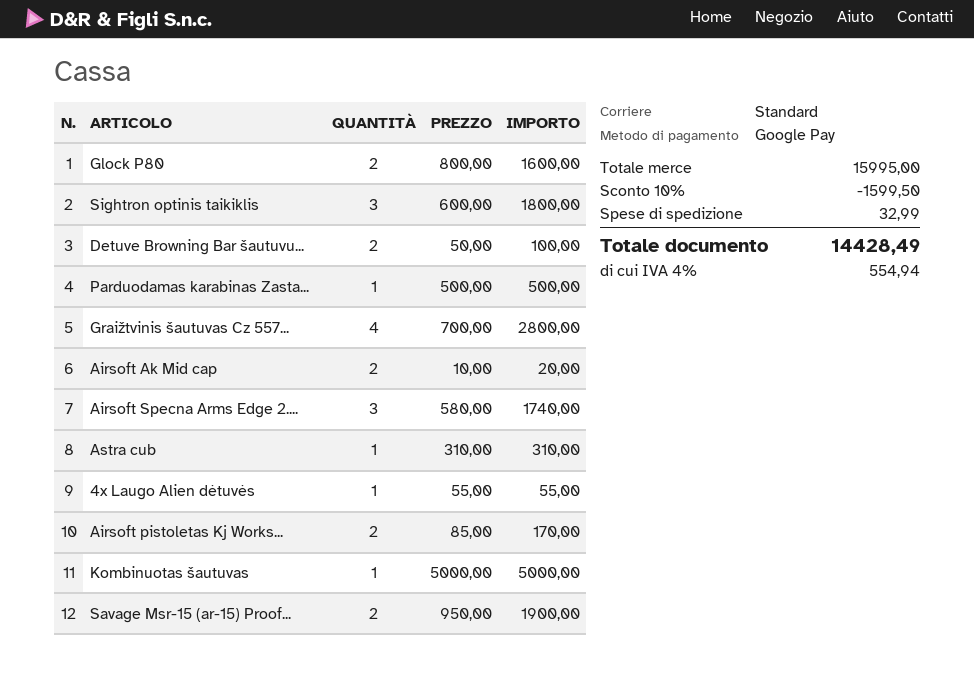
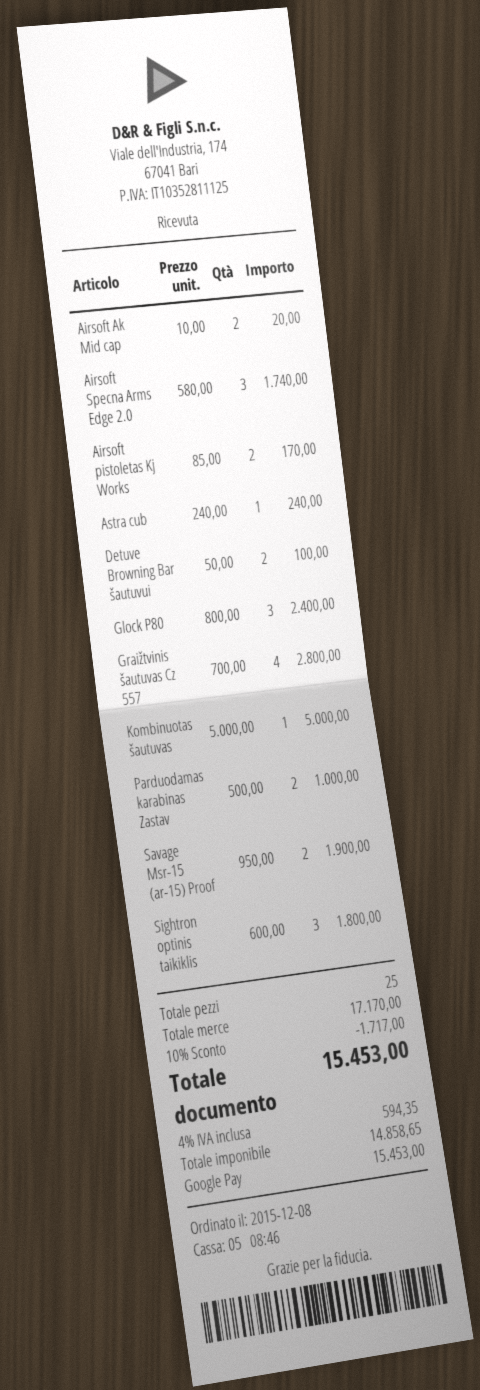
Glock P80: 2 x 800.00 = 1600.00 -> 3 x 800.00 = 2400.00
Parduodamas karabinas Zasta...: 1 x 500.00 = 500.00 -> 2 x 500.00 = 1000.00
Astra cub: 1 x 310.00 = 310.00 -> 1 x 240.00 = 240.00
4x Laugo Alien dėtuvės: 1 x 55.00 = 55.00 -> none
subtotal: 15995.00 -> 17170.00
discount: 10% = 1599.50 -> 10% = 1717.00
shipping: 32.99 -> none
tax: 4% = 554.94 -> 4% = 594.35
total: 14428.49 -> 15453.00

